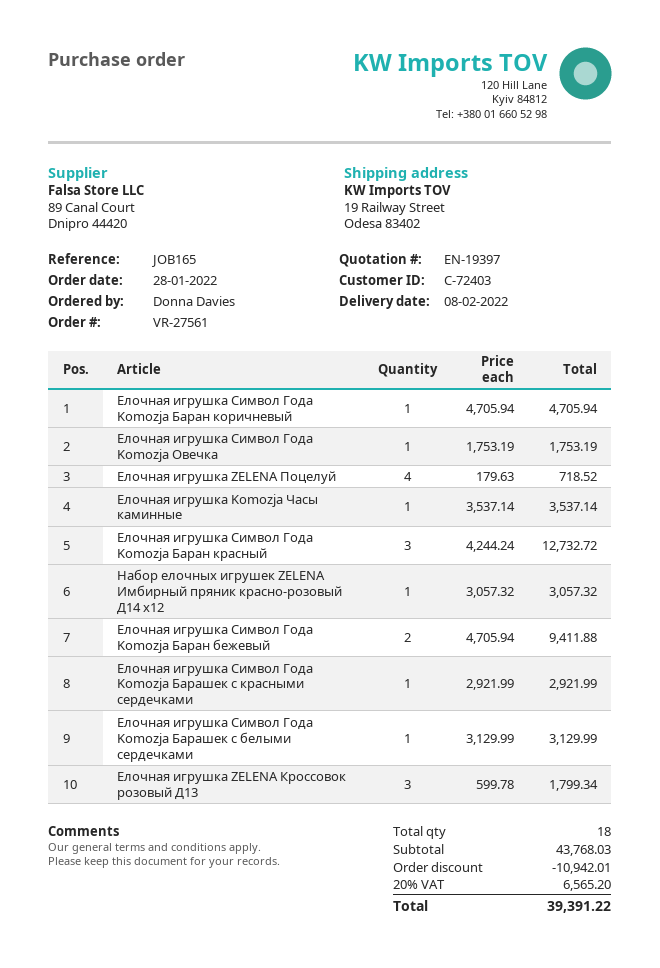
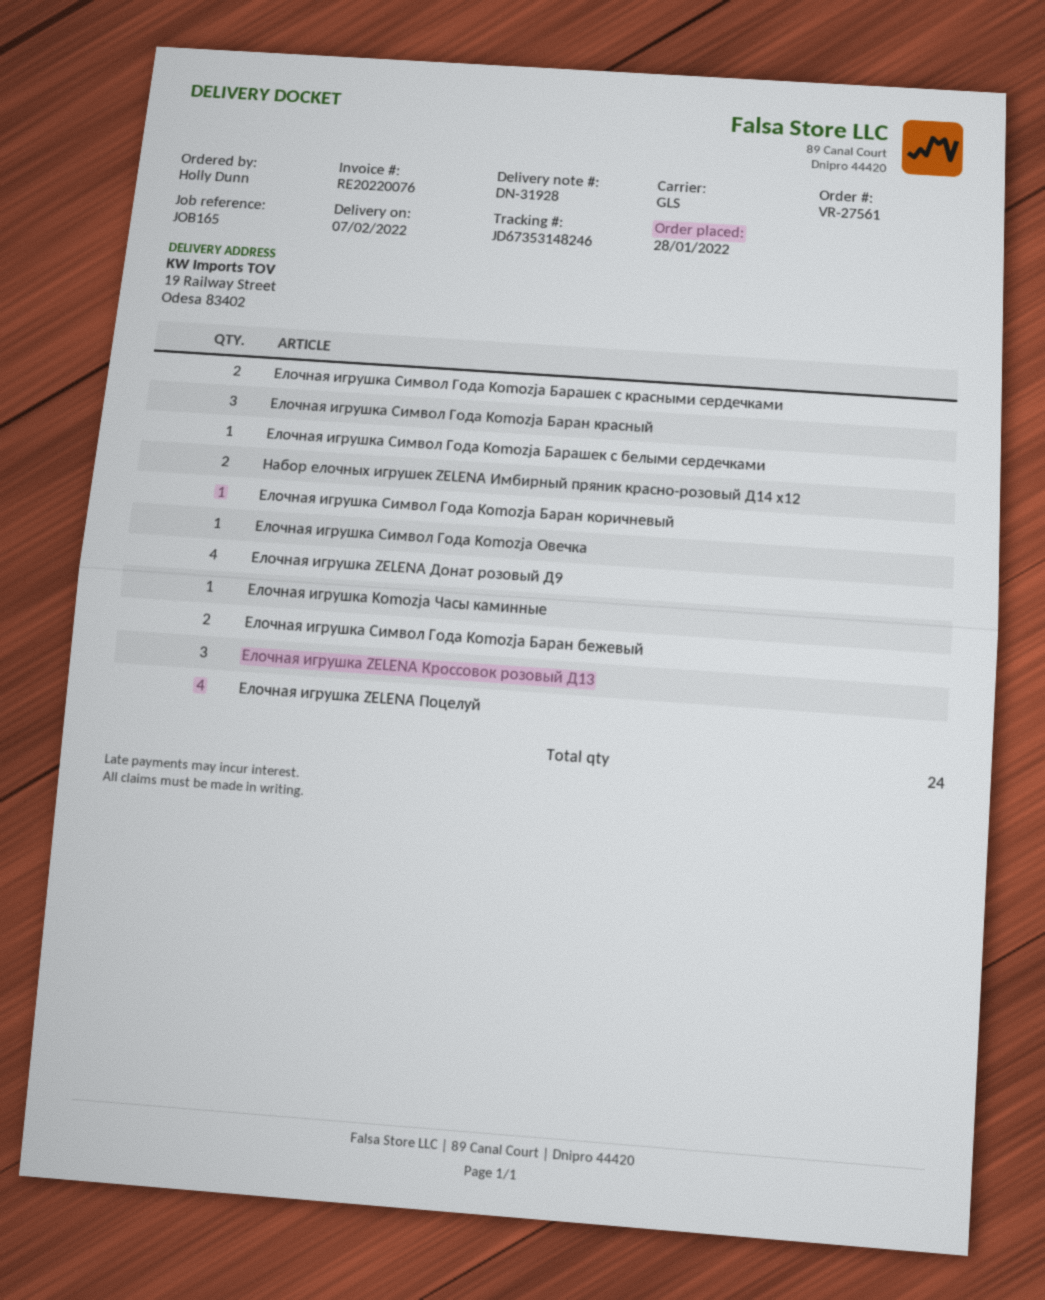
delivery date: 2022-02-08 -> 2022-02-07
ordered by: Donna Davies -> Holly Dunn
Набор елочных игрушек ZELENA Имбирный пряник красно-розовый Д14 х12: 1 -> 2
Елочная игрушка Символ Года Komozja Барашек с красными сердечками: 1 -> 2
Елочная игрушка ZELENA Донат розовый Д9: none -> 4
total quantity: 18 -> 24

